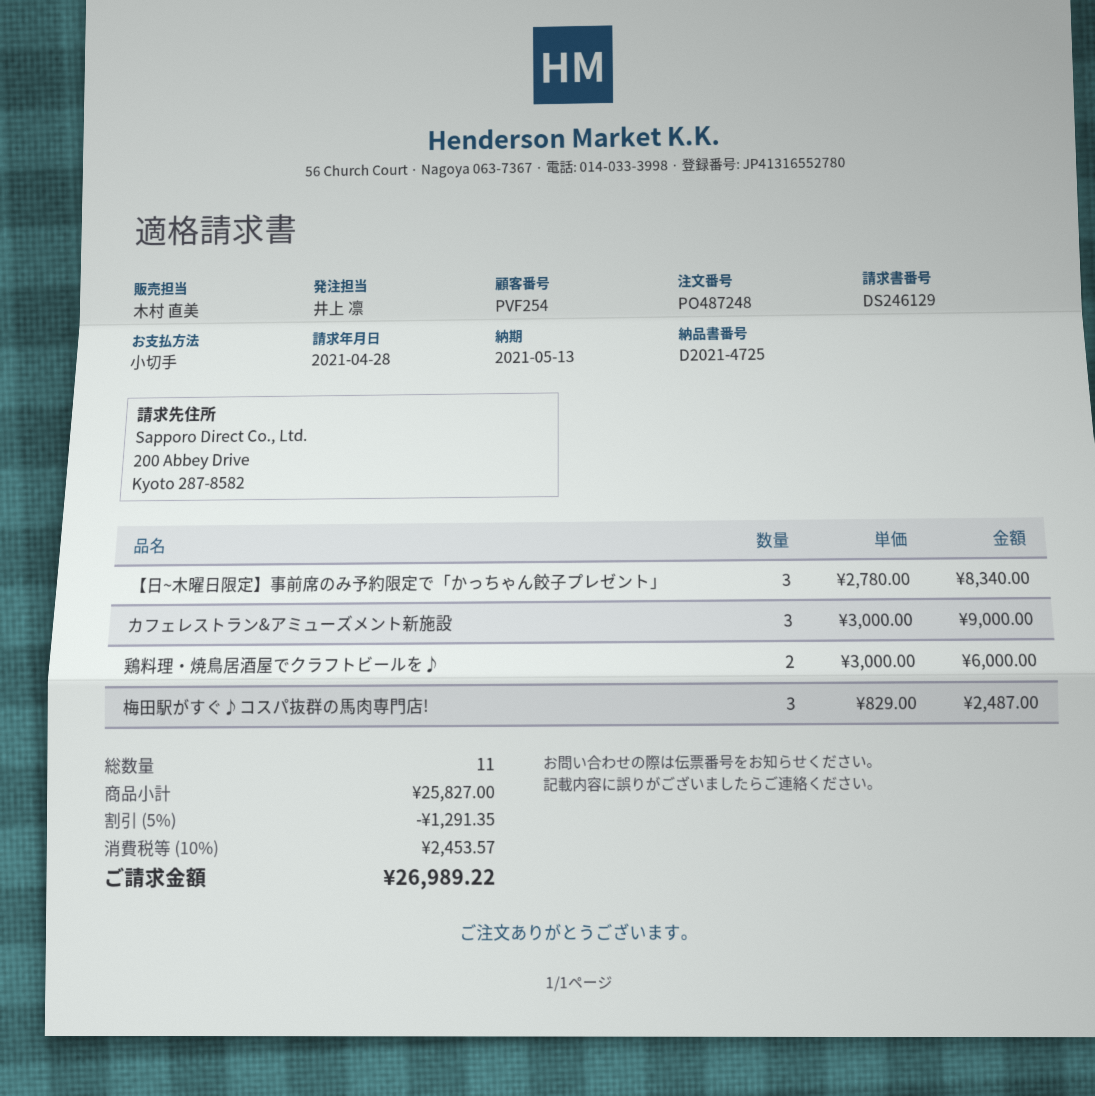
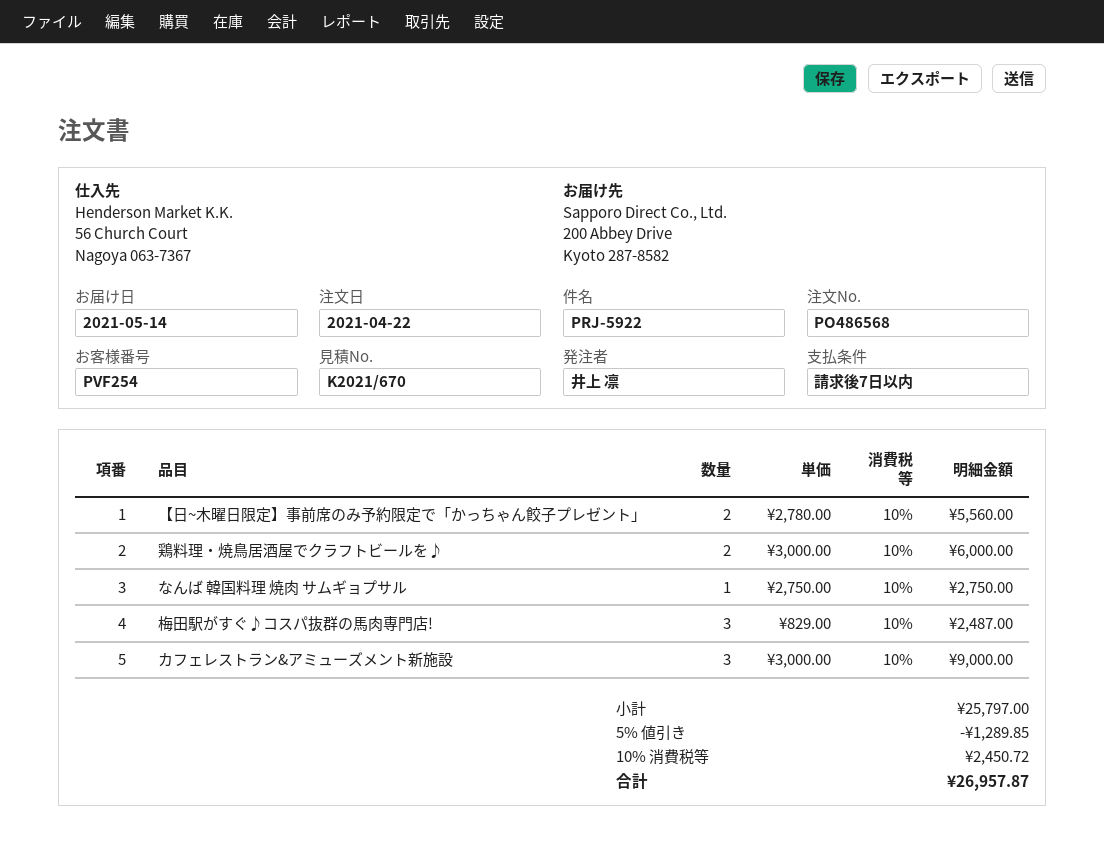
order number: PO487248 -> PO486568
delivery date: 2021-05-13 -> 2021-05-14
【日~木曜日限定】事前席のみ予約限定で「かっちゃん餃子プレゼント」: 3 x 2780.00 = 8340.00 -> 2 x 2780.00 = 5560.00
なんば 韓国料理 焼肉 サムギョプサル: none -> 1 x 2750.00 = 2750.00
subtotal: 25827.00 -> 25797.00
discount: 5% = 1291.35 -> 5% = 1289.85
tax: 10% = 2453.57 -> 10% = 2450.72
total: 26989.22 -> 26957.87

